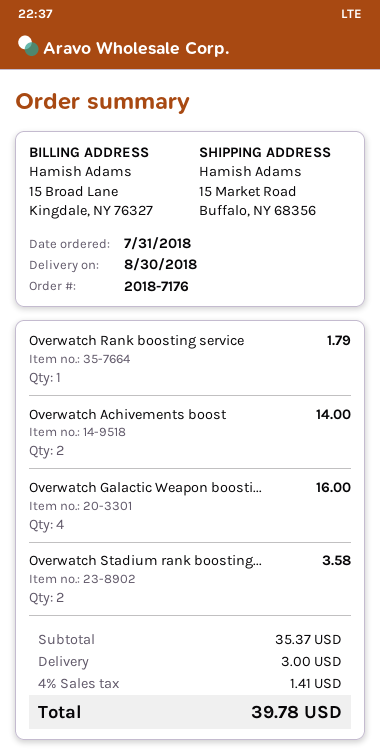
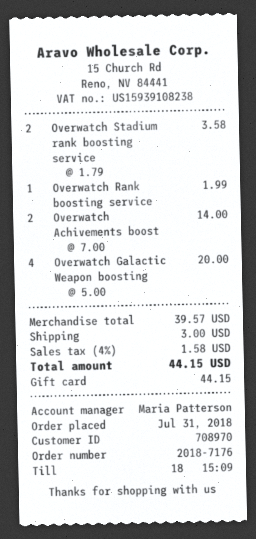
Overwatch Rank boosting service: 1 for 1.79 -> 1 for 1.99
Overwatch Galactic Weapon boosti...: 4 for 16.00 -> 4 for 20.00
subtotal: 35.37 -> 39.57
tax: 4% = 1.41 -> 4% = 1.58
total: 39.78 -> 44.15

